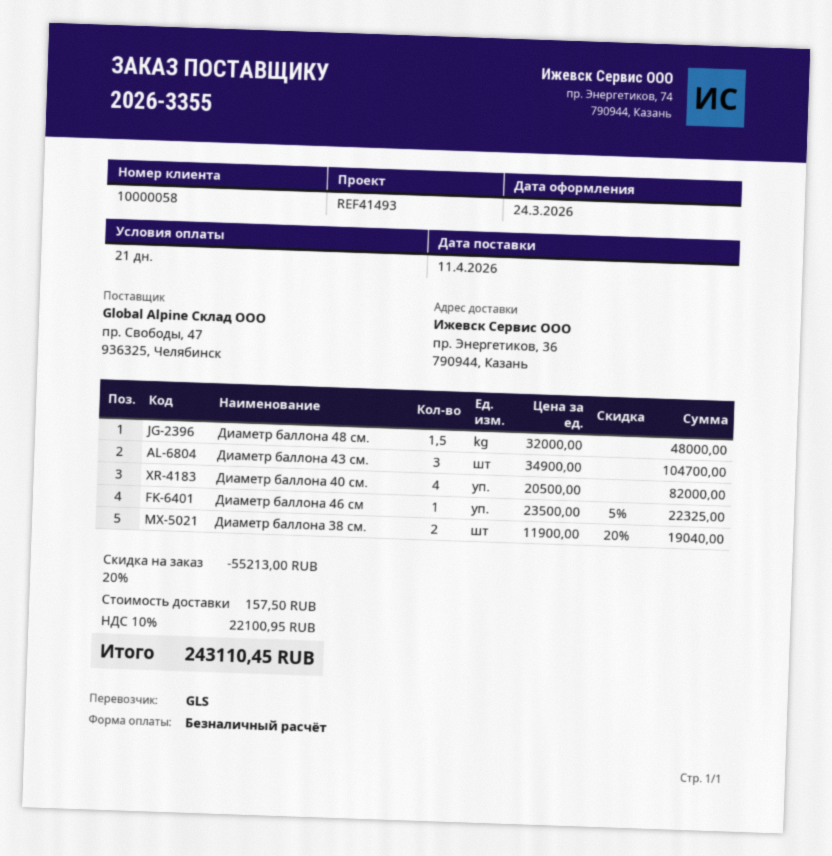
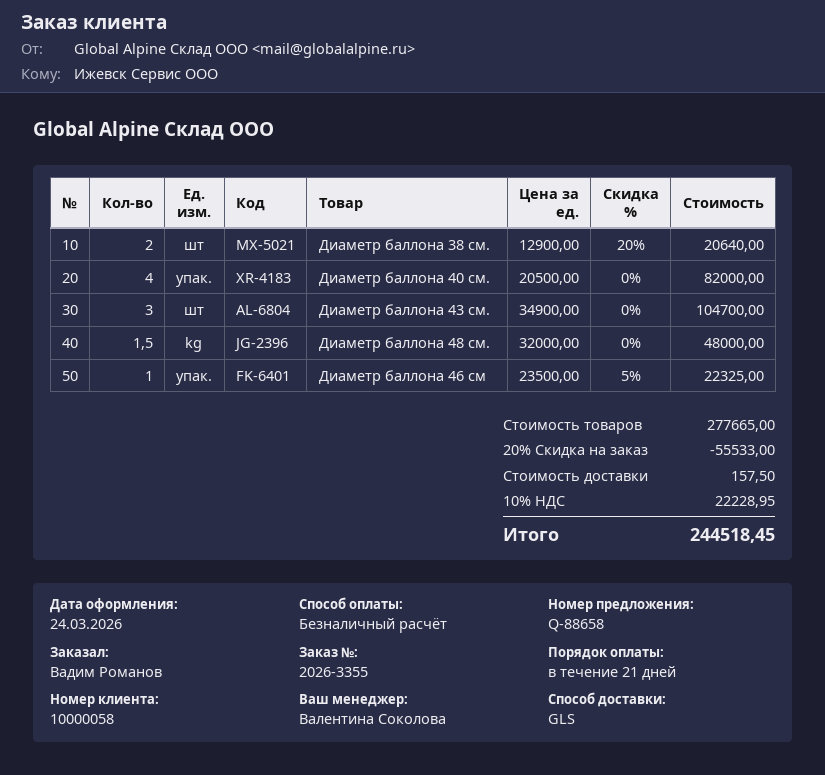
Диаметр баллона 38 см.: 2 x 11900.00 - 20% = 19040.00 -> 2 x 12900.00 - 20% = 20640.00
discount: 20% = 55213.00 -> 20% = 55533.00
tax: 10% = 22100.95 -> 10% = 22228.95
total: 243110.45 -> 244518.45

